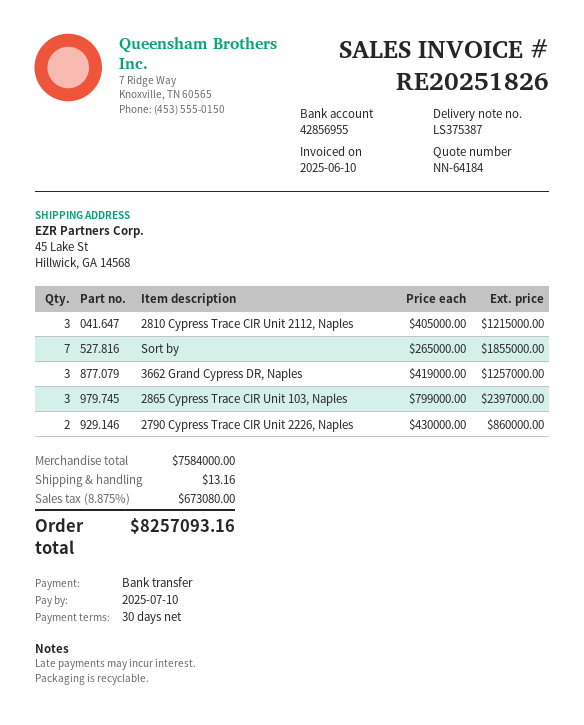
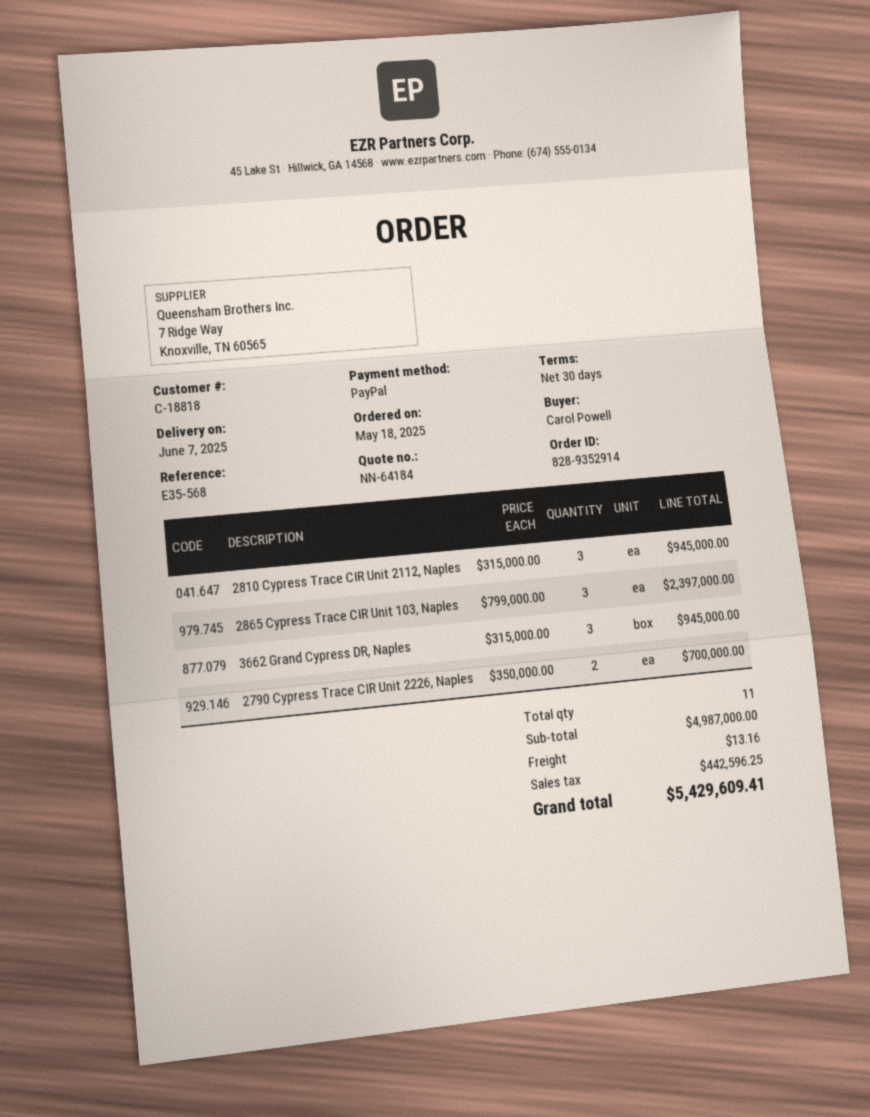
payment method: bank transfer -> PayPal
2810 Cypress Trace CIR Unit 2112, Naples: 3 x 405000.00 = 1215000.00 -> 3 x 315000.00 = 945000.00
Sort by: 7 x 265000.00 = 1855000.00 -> none
3662 Grand Cypress DR, Naples: 3 x 419000.00 = 1257000.00 -> 3 x 315000.00 = 945000.00
2790 Cypress Trace CIR Unit 2226, Naples: 2 x 430000.00 = 860000.00 -> 2 x 350000.00 = 700000.00
subtotal: 7584000.00 -> 4987000.00
tax: 673080.00 -> 442596.25
total: 8257093.16 -> 5429609.41

